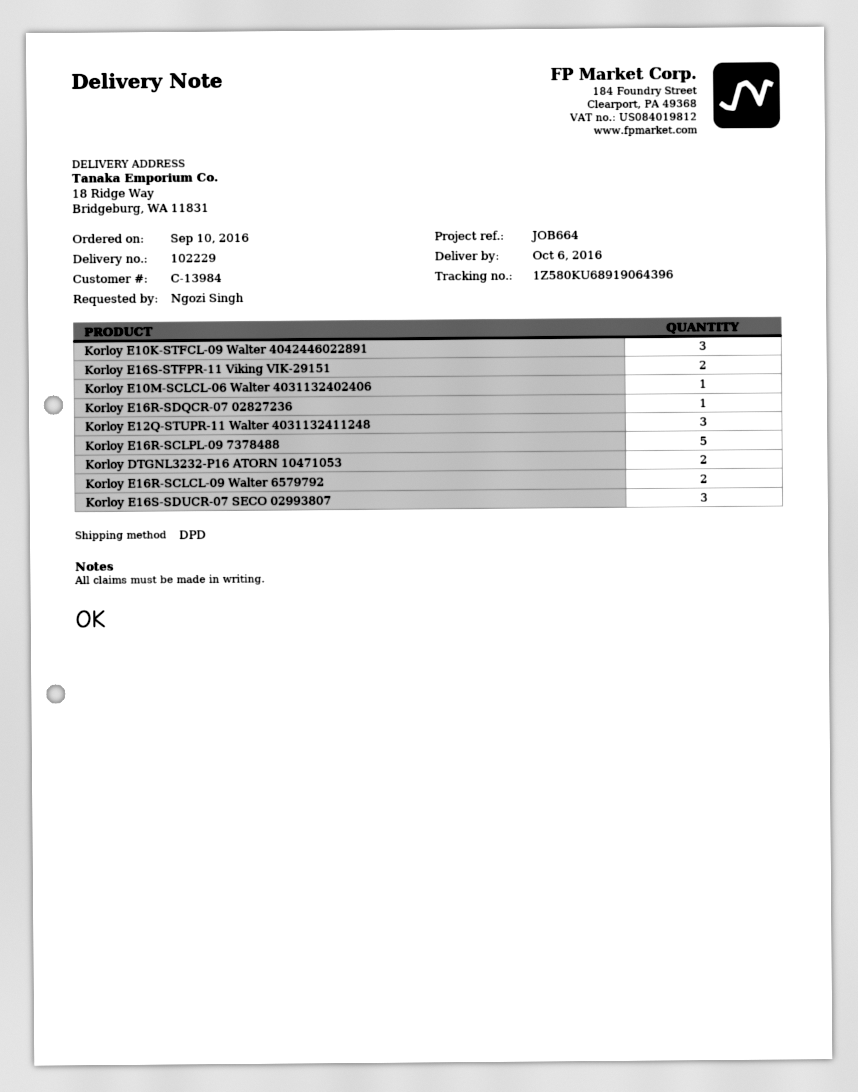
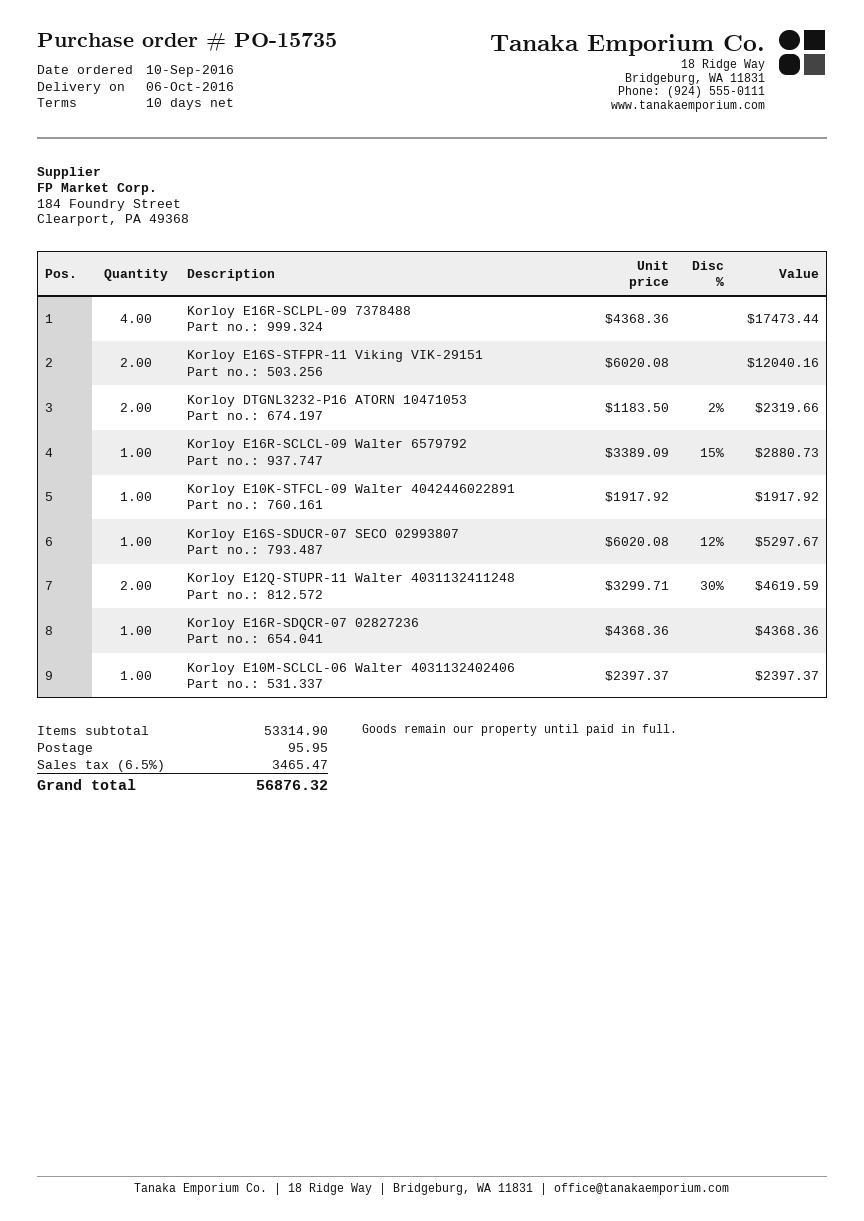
Korloy E10K-STFCL-09 Walter 4042446022891: 3 -> 1
Korloy E12Q-STUPR-11 Walter 4031132411248: 3 -> 2
Korloy E16R-SCLPL-09 7378488: 5 -> 4
Korloy E16R-SCLCL-09 Walter 6579792: 2 -> 1
Korloy E16S-SDUCR-07 SECO 02993807: 3 -> 1

